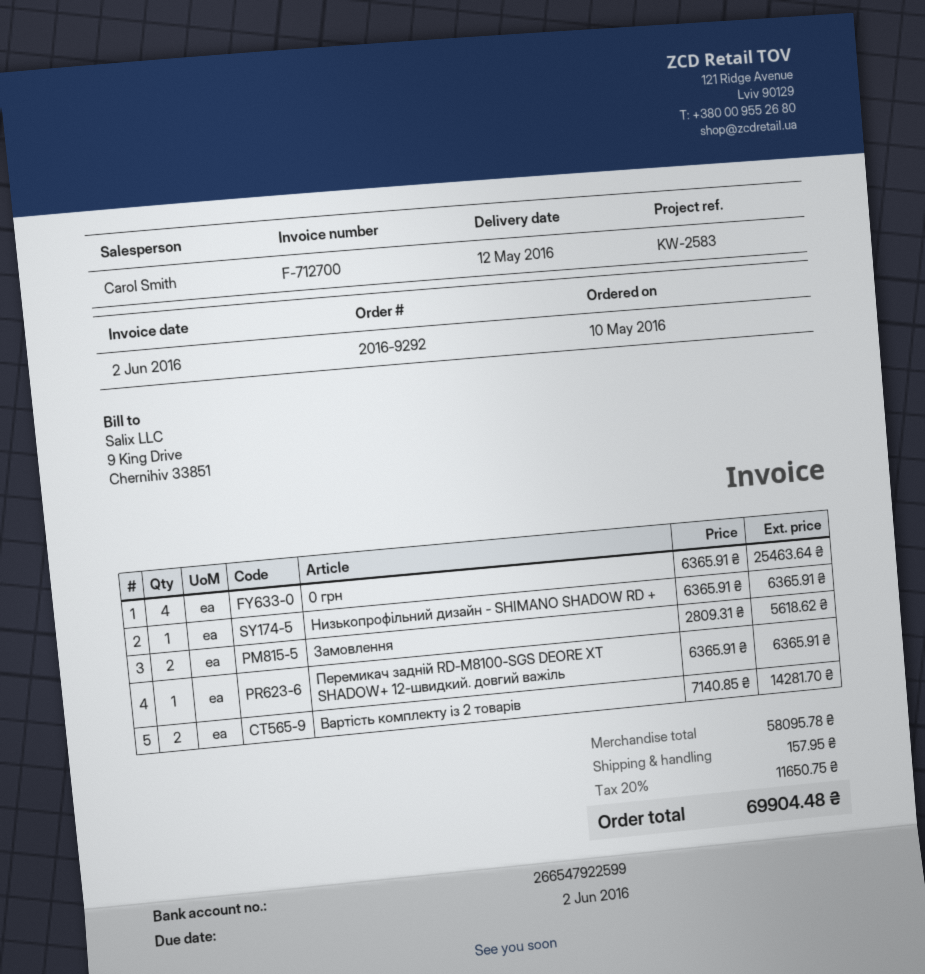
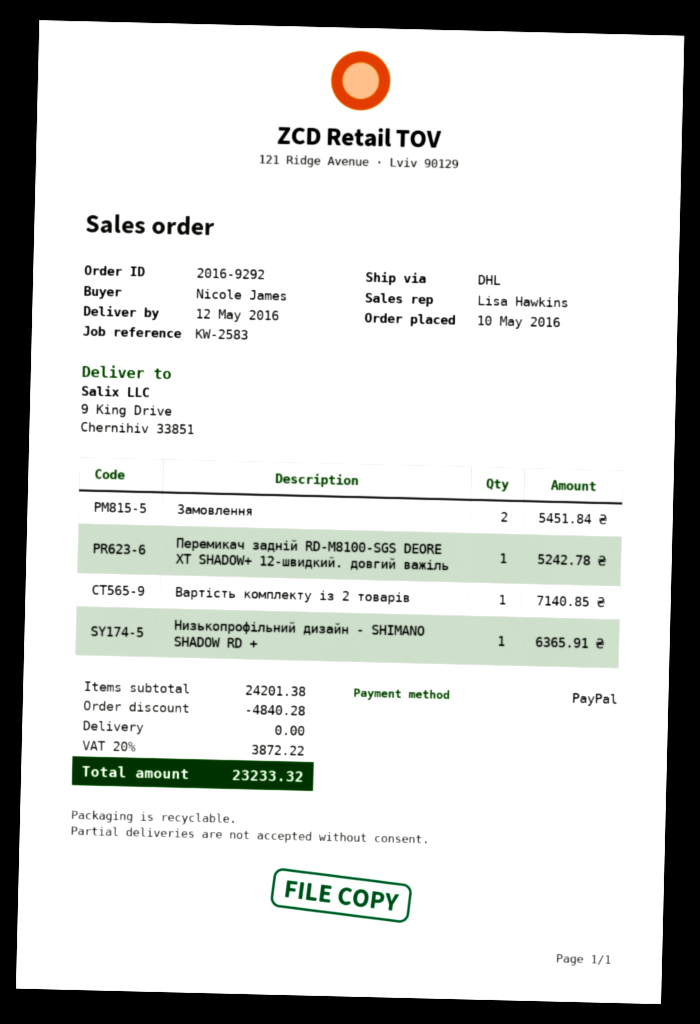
sales rep: Carol Smith -> Lisa Hawkins
0 грн: 4 for 25463.64 -> none
Замовлення: 2 for 5618.62 -> 2 for 5451.84
Перемикач задній RD-M8100-SGS DEORE XT SHADOW+ 12-швидкий. довгий важіль: 1 for 6365.91 -> 1 for 5242.78
Вартість комплекту із 2 товарів: 2 for 14281.70 -> 1 for 7140.85
subtotal: 58095.78 -> 24201.38
discount: none -> 4840.28
shipping: 157.95 -> 0.00
tax: 20% = 11650.75 -> 20% = 3872.22
total: 69904.48 -> 23233.32

